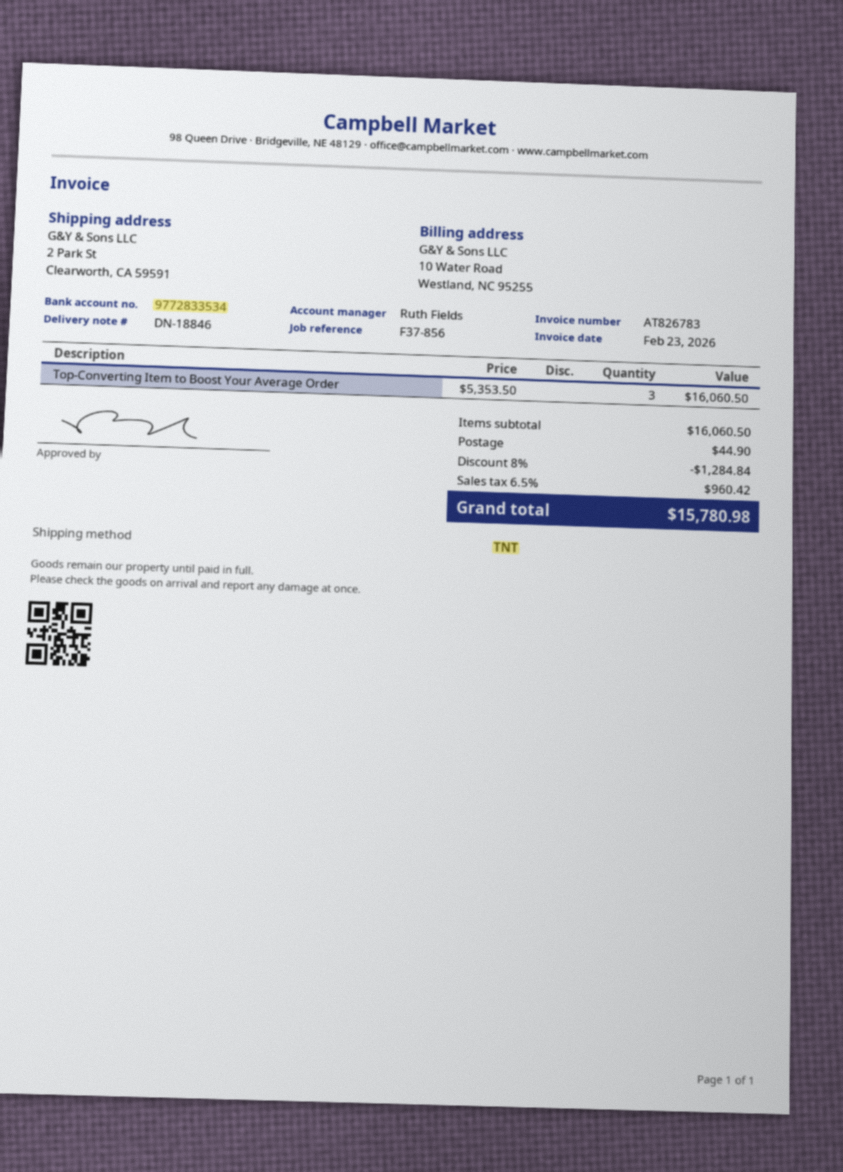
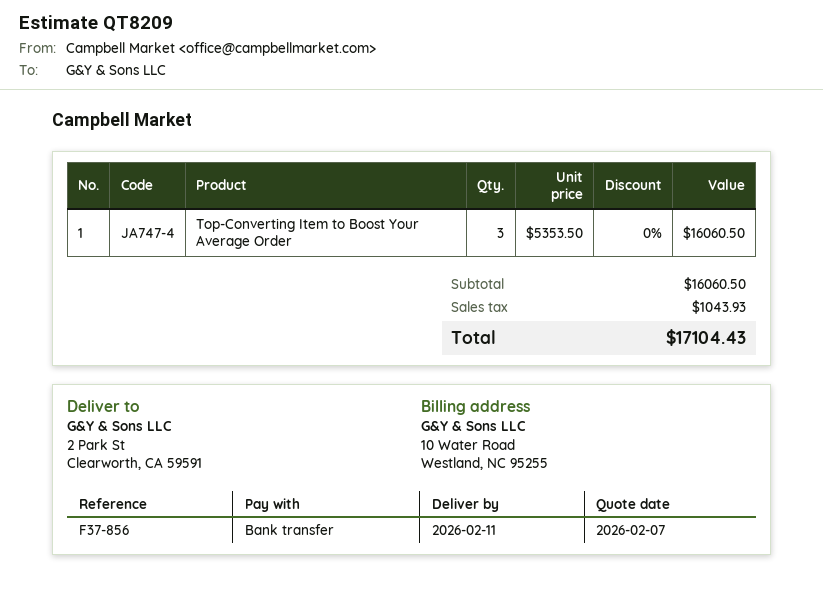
discount: 8% = 1284.84 -> none
shipping: 44.90 -> none
tax: 960.42 -> 1043.93
total: 15780.98 -> 17104.43

